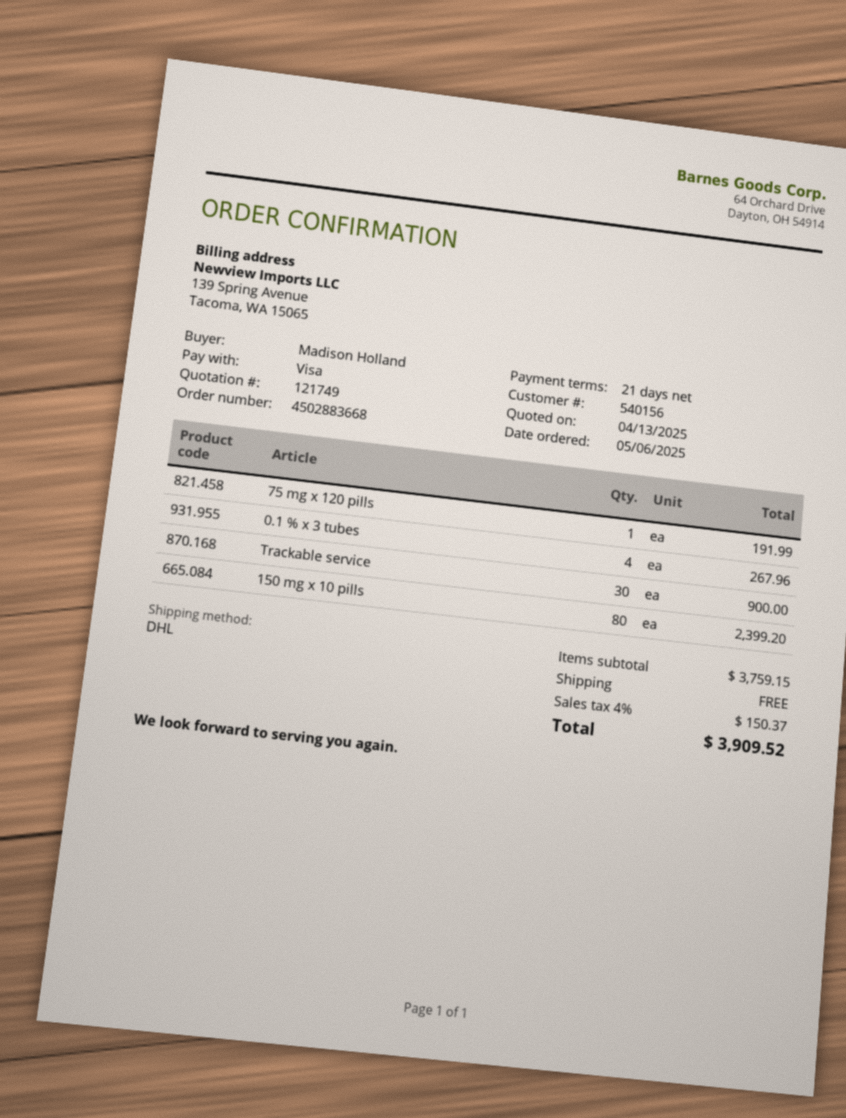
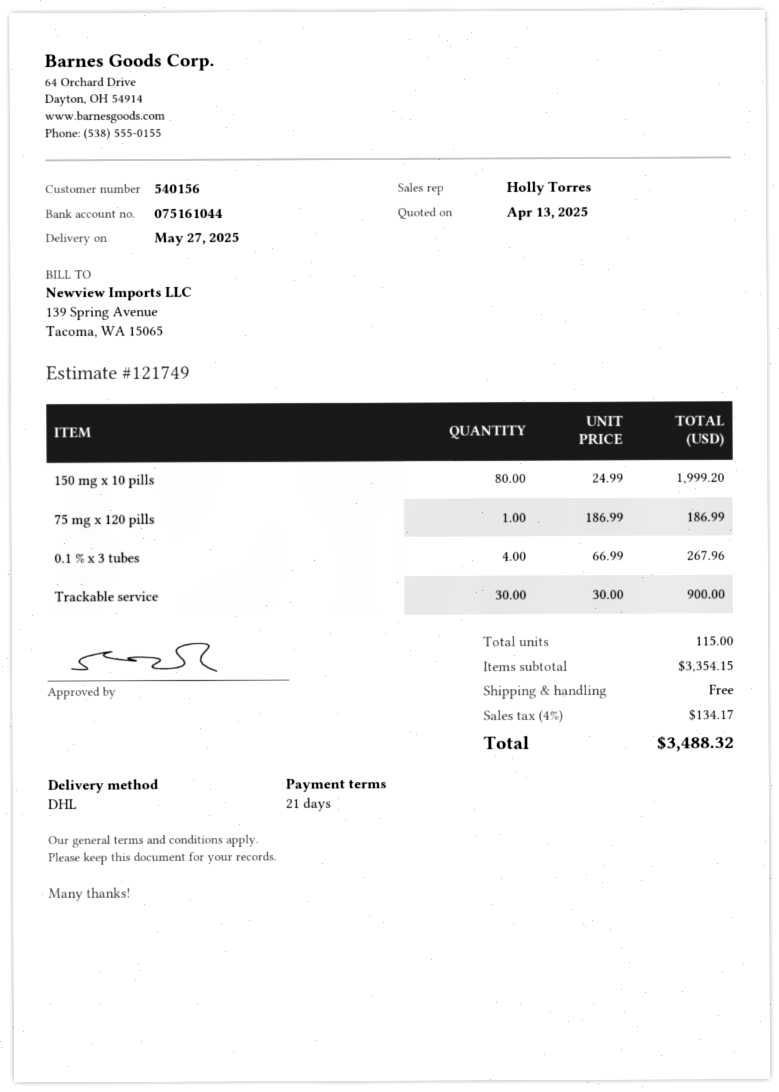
75 mg x 120 pills: 1 for 191.99 -> 1 for 186.99
150 mg x 10 pills: 80 for 2399.20 -> 80 for 1999.20
subtotal: 3759.15 -> 3354.15
tax: 4% = 150.37 -> 4% = 134.17
total: 3909.52 -> 3488.32

